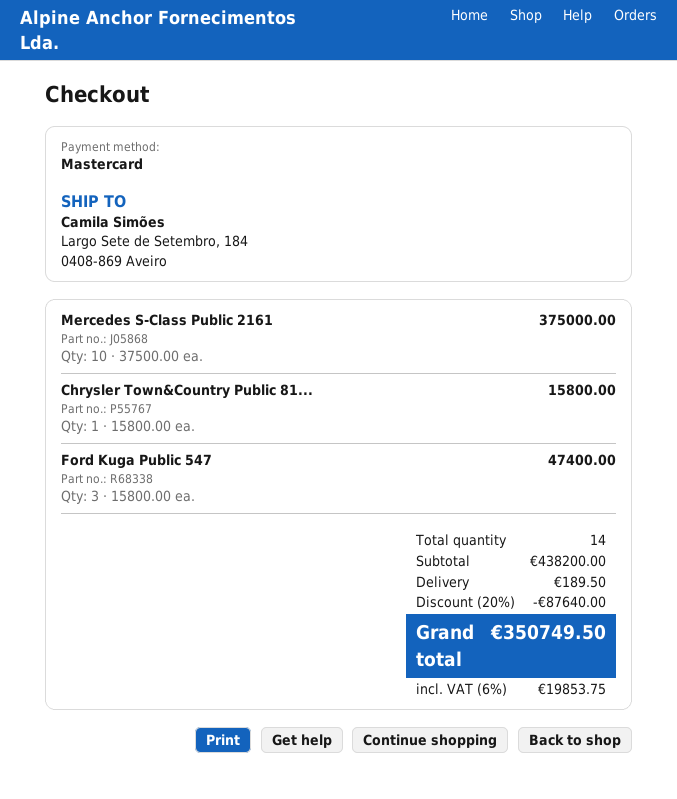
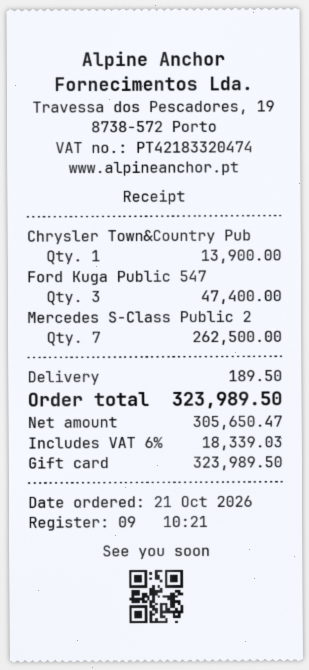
payment method: Mastercard -> gift card
Mercedes S-Class Public 2161: 10 for 375000.00 -> 7 for 262500.00
Chrysler Town&Country Public 81...: 1 for 15800.00 -> 1 for 13900.00
discount: 20% = 87640.00 -> none
tax: 6% = 19853.75 -> 6% = 18339.03
total: 350749.50 -> 323989.50

